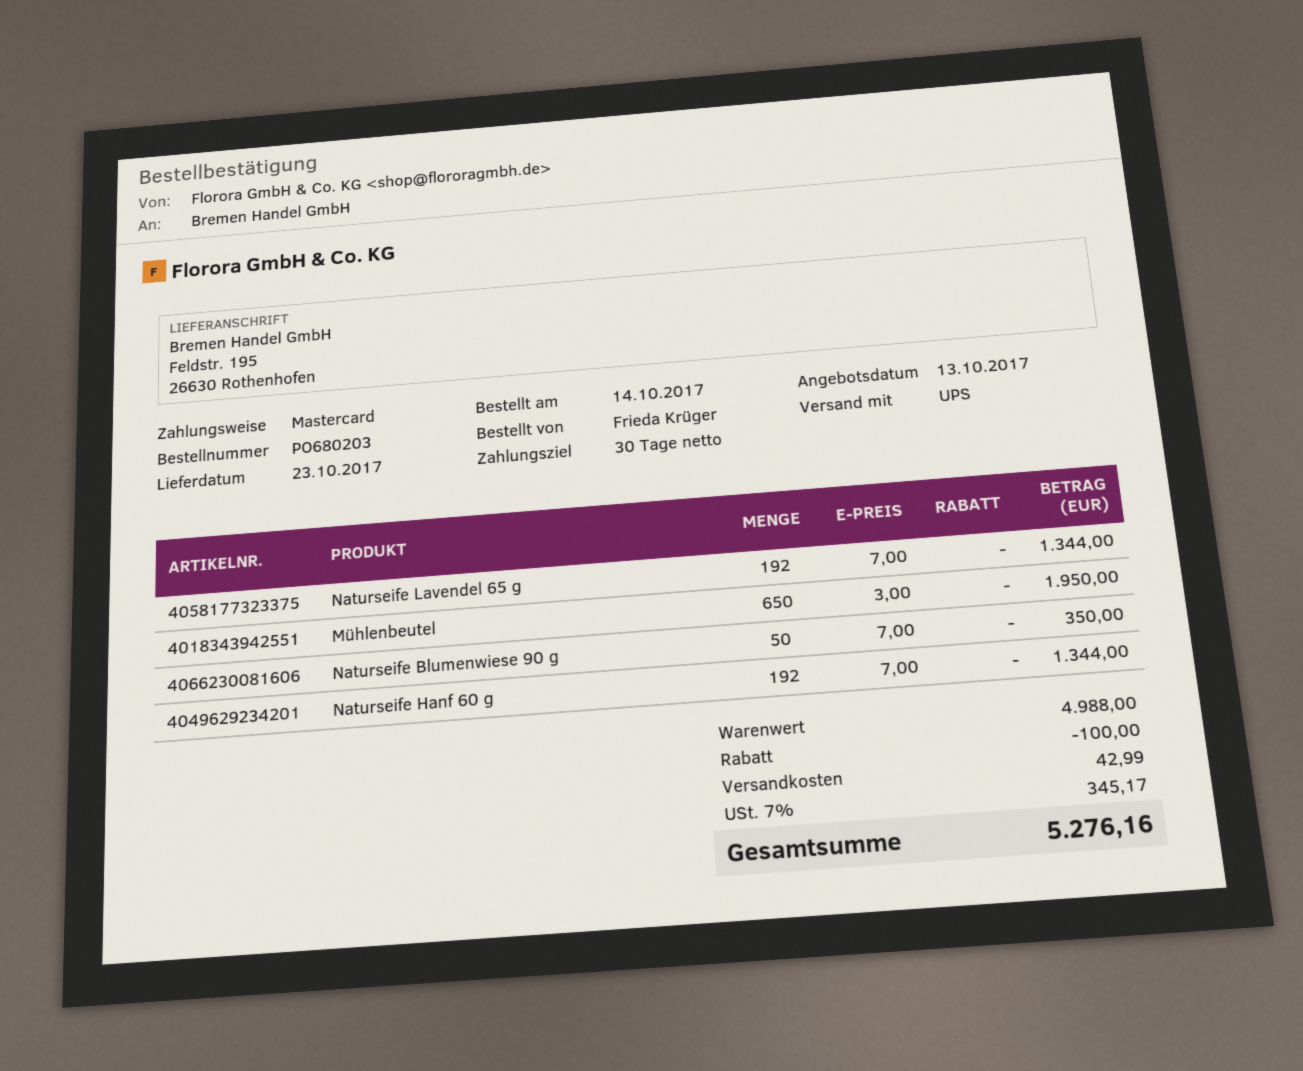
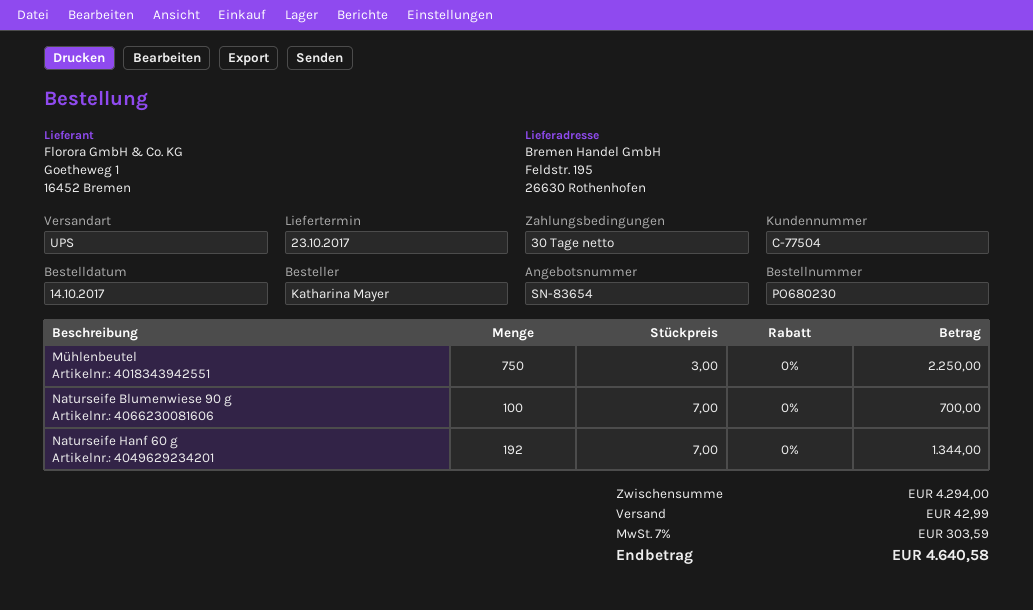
order number: PO680203 -> PO680230
ordered by: Frieda Krüger -> Katharina Mayer
Naturseife Lavendel 65 g: 192 x 7.00 = 1344.00 -> none
Mühlenbeutel: 650 x 3.00 = 1950.00 -> 750 x 3.00 = 2250.00
Naturseife Blumenwiese 90 g: 50 x 7.00 = 350.00 -> 100 x 7.00 = 700.00
subtotal: 4988.00 -> 4294.00
discount: 100.00 -> none
tax: 7% = 345.17 -> 7% = 303.59
total: 5276.16 -> 4640.58

